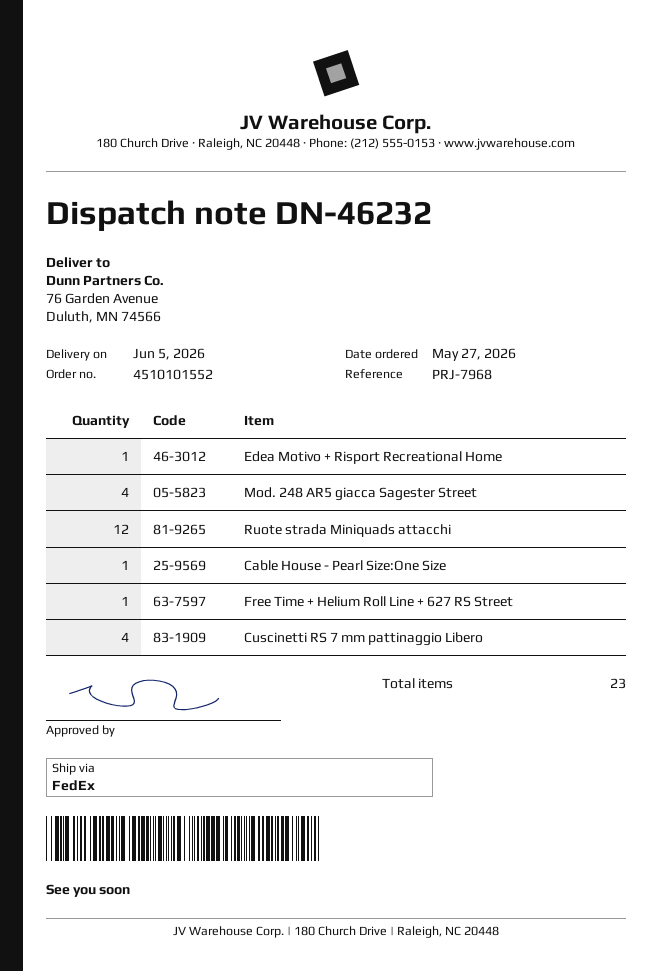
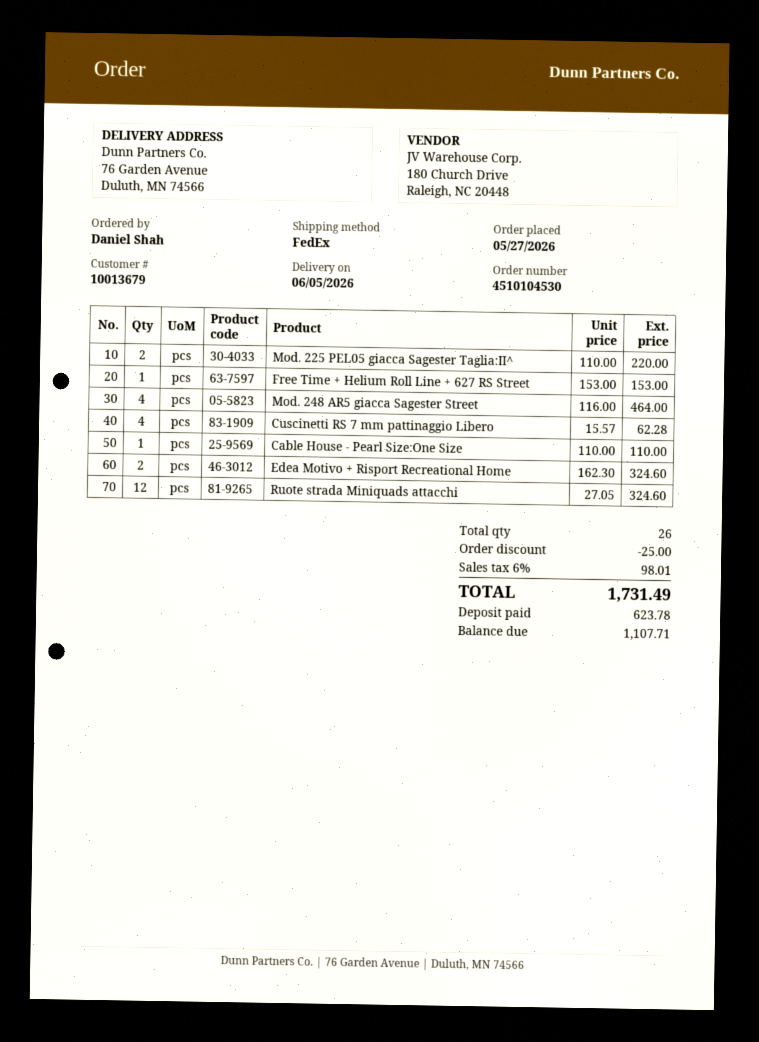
order number: 4510101552 -> 4510104530
Edea Motivo + Risport Recreational Home: 1 -> 2
Mod. 225 PEL05 giacca Sagester Taglia:II^: none -> 2
total quantity: 23 -> 26

